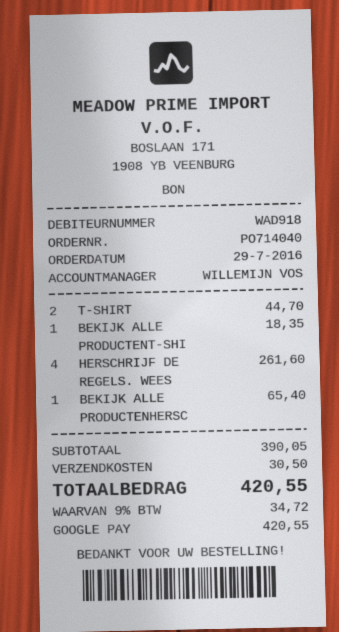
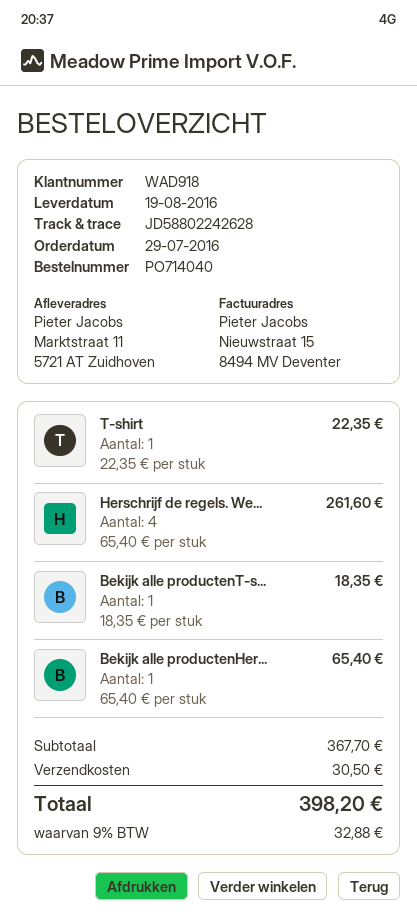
T-SHIRT: 2 for 44.70 -> 1 for 22.35
subtotal: 390.05 -> 367.70
tax: 9% = 34.72 -> 9% = 32.88
total: 420.55 -> 398.20

